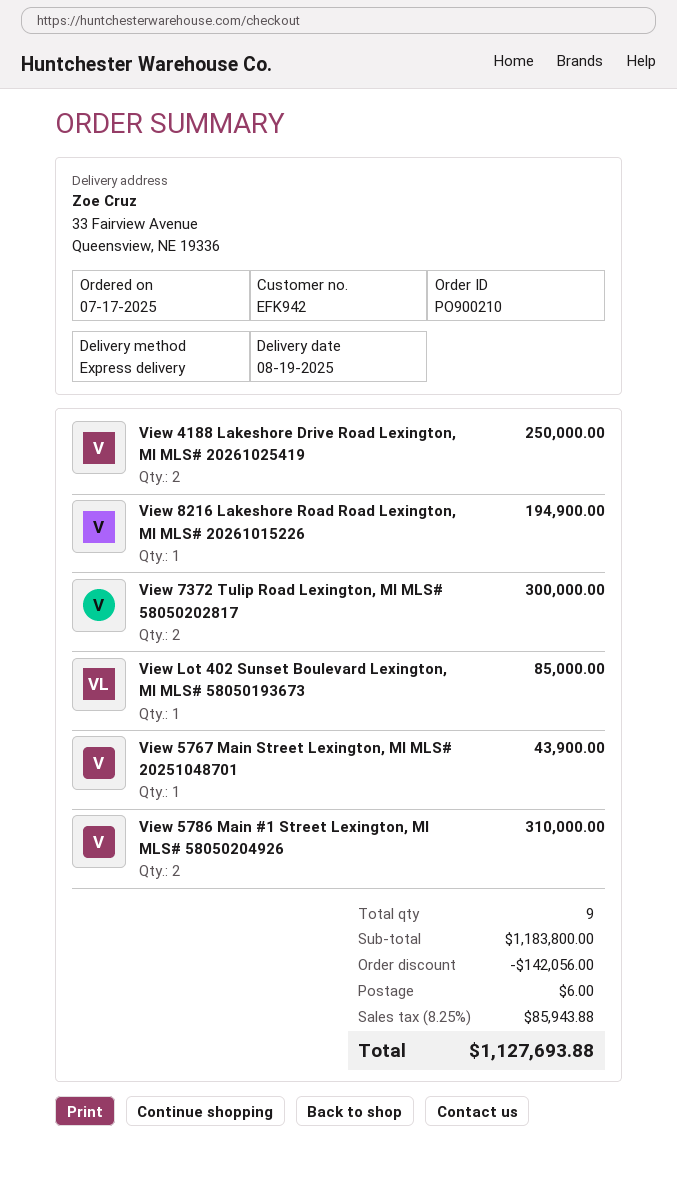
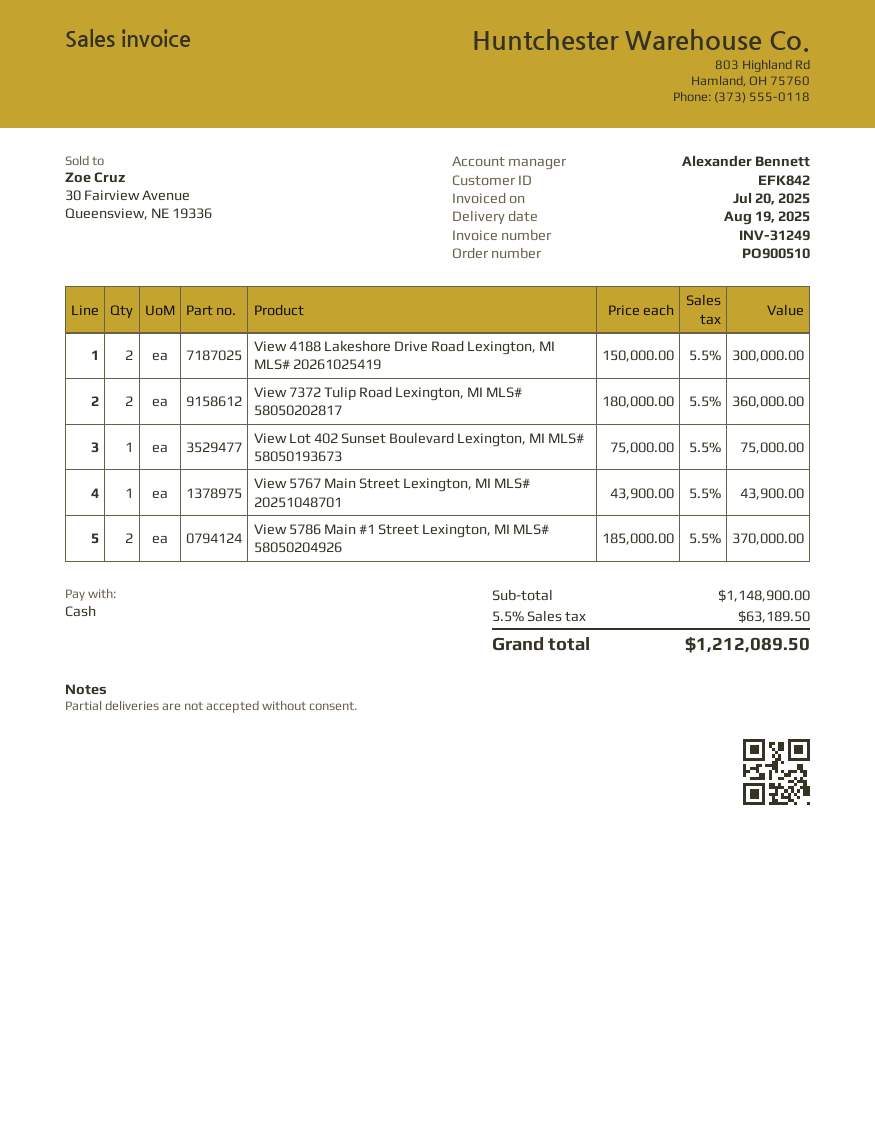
order number: PO900210 -> PO900510
customer number: EFK942 -> EFK842
View 4188 Lakeshore Drive Road Lexington, MI MLS# 20261025419: 2 for 250000.00 -> 2 for 300000.00
View 8216 Lakeshore Road Road Lexington, MI MLS# 20261015226: 1 for 194900.00 -> none
View 7372 Tulip Road Lexington, MI MLS# 58050202817: 2 for 300000.00 -> 2 for 360000.00
View Lot 402 Sunset Boulevard Lexington, MI MLS# 58050193673: 1 for 85000.00 -> 1 for 75000.00
View 5786 Main #1 Street Lexington, MI MLS# 58050204926: 2 for 310000.00 -> 2 for 370000.00
subtotal: 1183800.00 -> 1148900.00
discount: 142056.00 -> none
shipping: 6.00 -> none
tax: 8.25% = 85943.88 -> 5.5% = 63189.50
total: 1127693.88 -> 1212089.50

